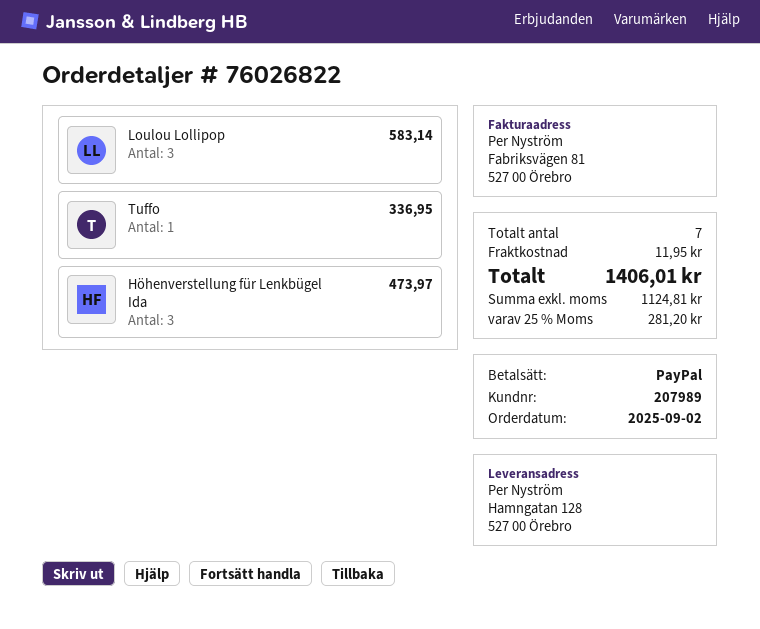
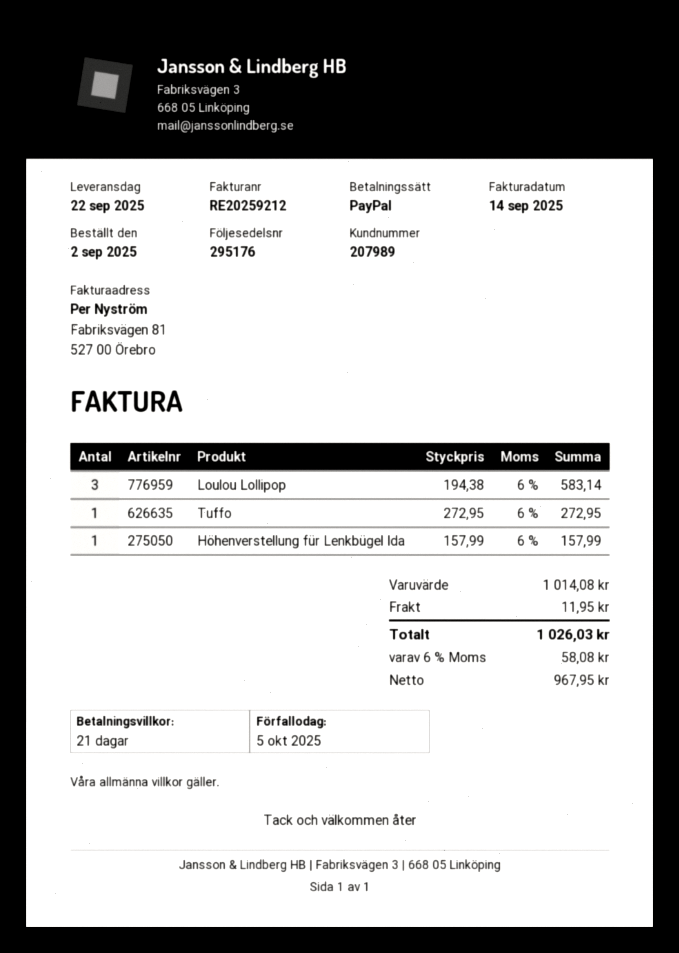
Tuffo: 1 for 336.95 -> 1 for 272.95
Höhenverstellung für Lenkbügel Ida: 3 for 473.97 -> 1 for 157.99
net: 1124.81 -> 967.95
tax: 25% = 281.20 -> 6% = 58.08
total: 1406.01 -> 1026.03

